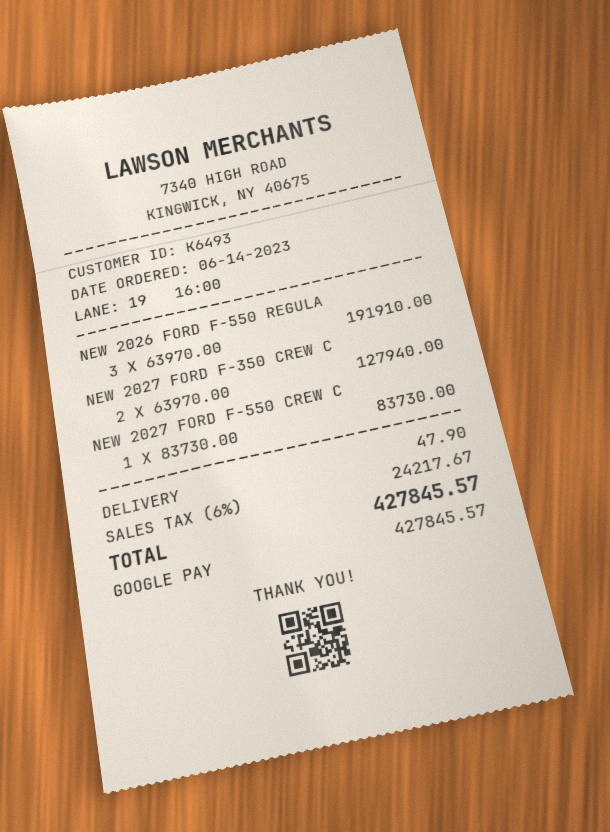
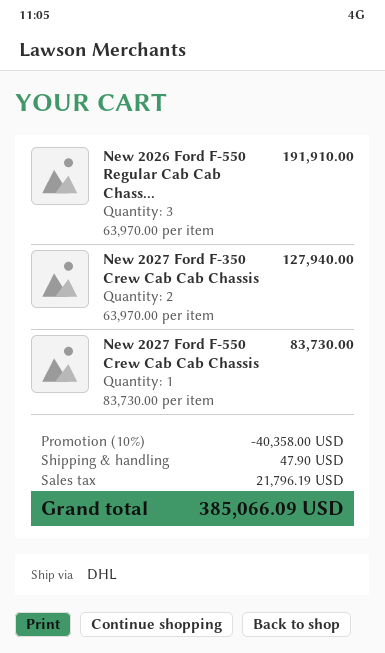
discount: none -> 10% = 40358.00
tax: 24217.67 -> 21796.19
total: 427845.57 -> 385066.09

